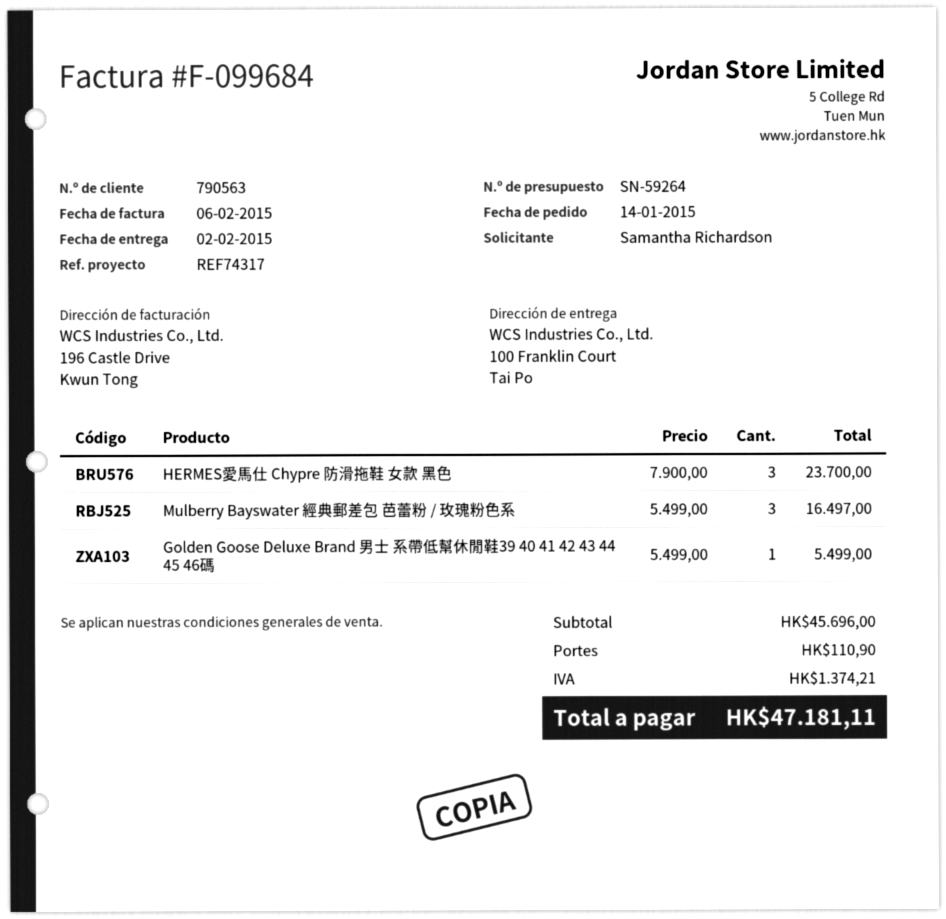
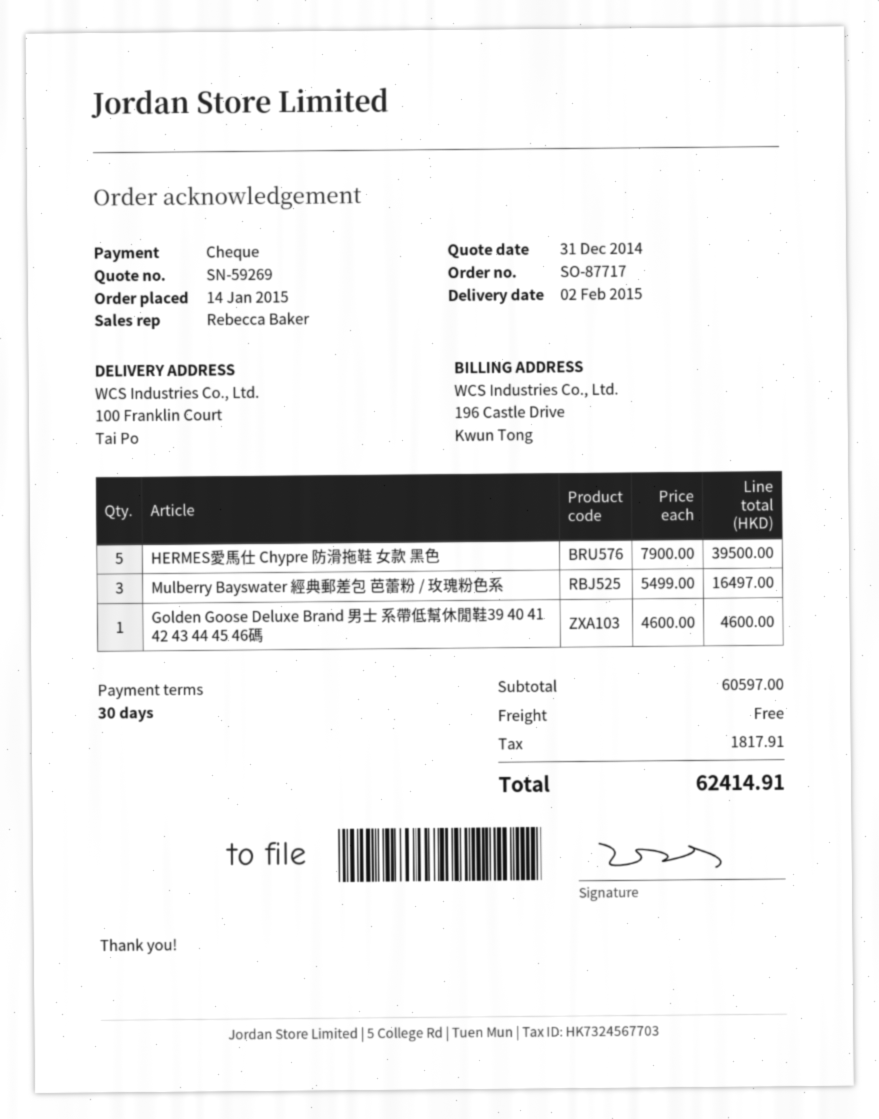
quote number: SN-59264 -> SN-59269
HERMES愛馬仕 Chypre 防滑拖鞋 女款 黑色: 3 x 7900.00 = 23700.00 -> 5 x 7900.00 = 39500.00
Golden Goose Deluxe Brand 男士 系帶低幫休閒鞋39 40 41 42 43 44 45 46碼: 1 x 5499.00 = 5499.00 -> 1 x 4600.00 = 4600.00
subtotal: 45696.00 -> 60597.00
shipping: 110.90 -> 0.00
tax: 1374.21 -> 1817.91
total: 47181.11 -> 62414.91

